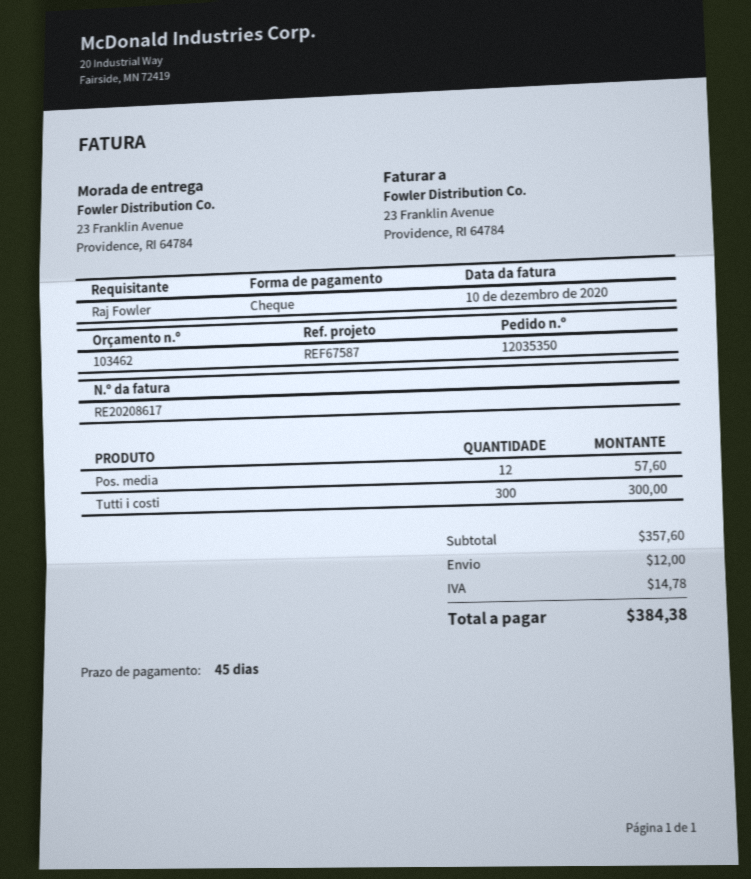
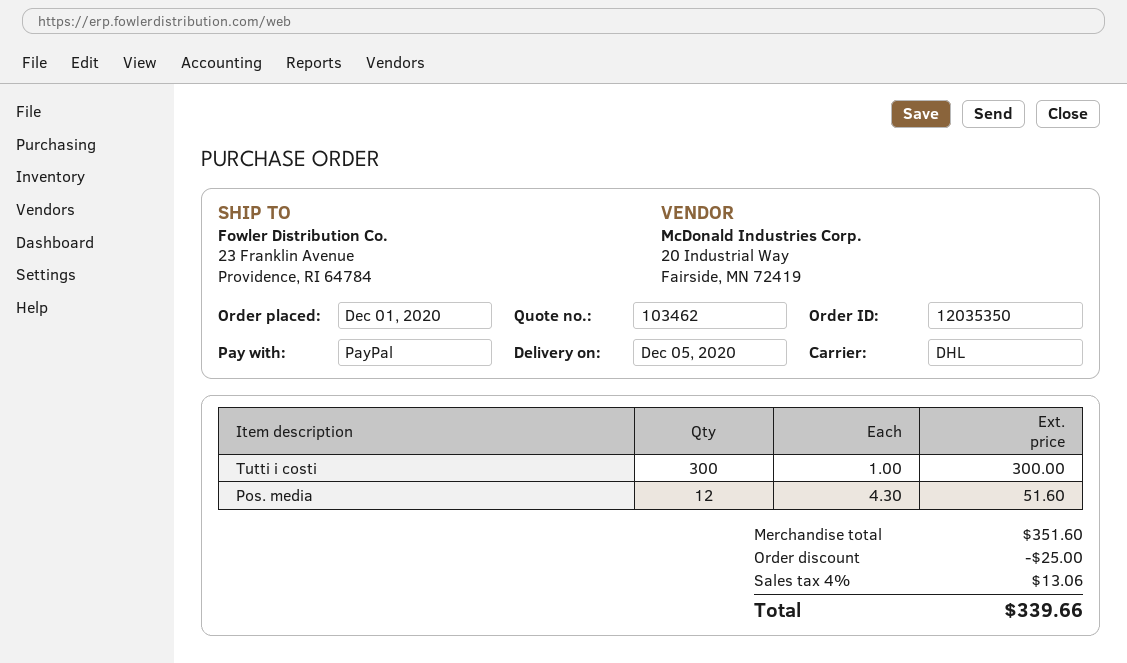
payment method: cheque -> PayPal
Pos. media: 12 for 57.60 -> 12 for 51.60
subtotal: 357.60 -> 351.60
discount: none -> 25.00
shipping: 12.00 -> none
tax: 14.78 -> 13.06
total: 384.38 -> 339.66

